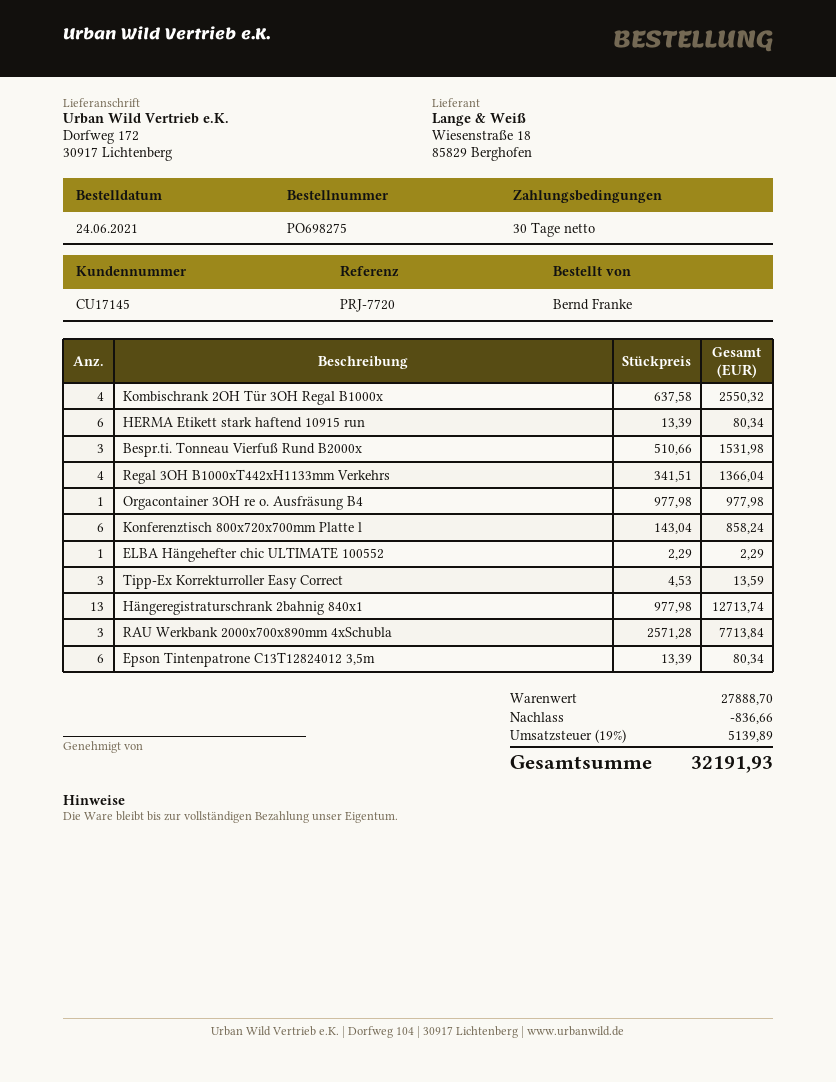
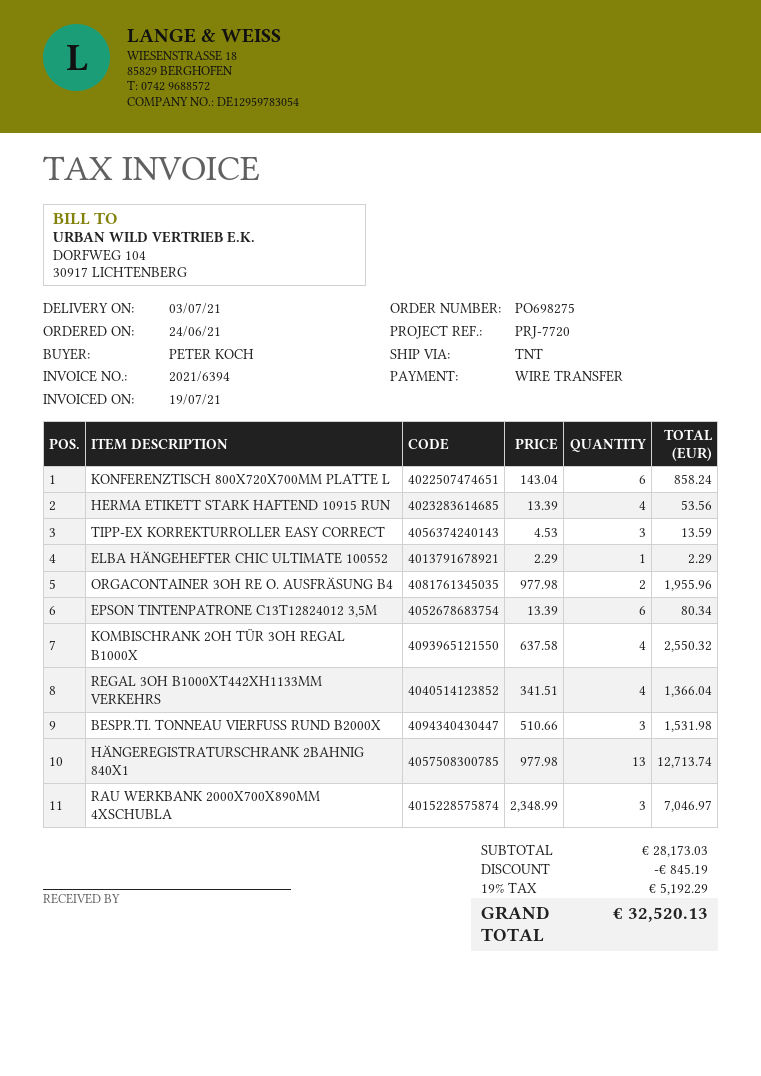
ordered by: Bernd Franke -> PETER KOCH
HERMA Etikett stark haftend 10915 run: 6 x 13.39 = 80.34 -> 4 x 13.39 = 53.56
Orgacontainer 3OH re o. Ausfräsung B4: 1 x 977.98 = 977.98 -> 2 x 977.98 = 1955.96
RAU Werkbank 2000x700x890mm 4xSchubla: 3 x 2571.28 = 7713.84 -> 3 x 2348.99 = 7046.97
subtotal: 27888.70 -> 28173.03
discount: 836.66 -> 845.19
tax: 19% = 5139.89 -> 19% = 5192.29
total: 32191.93 -> 32520.13

